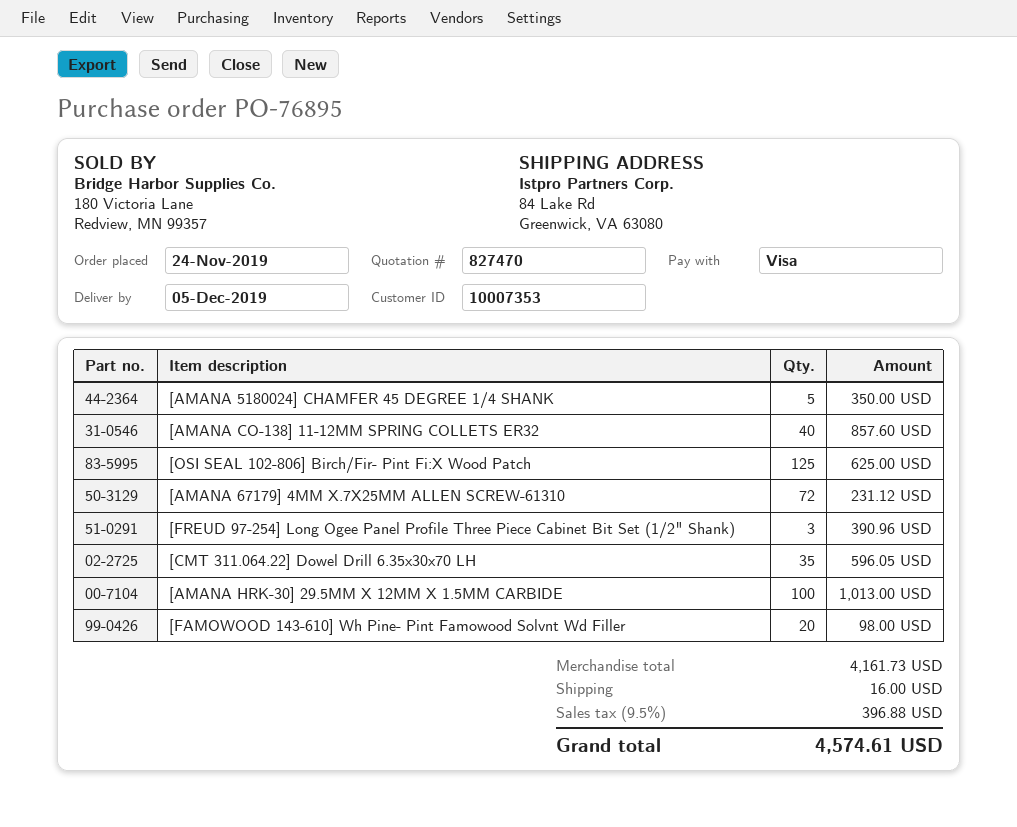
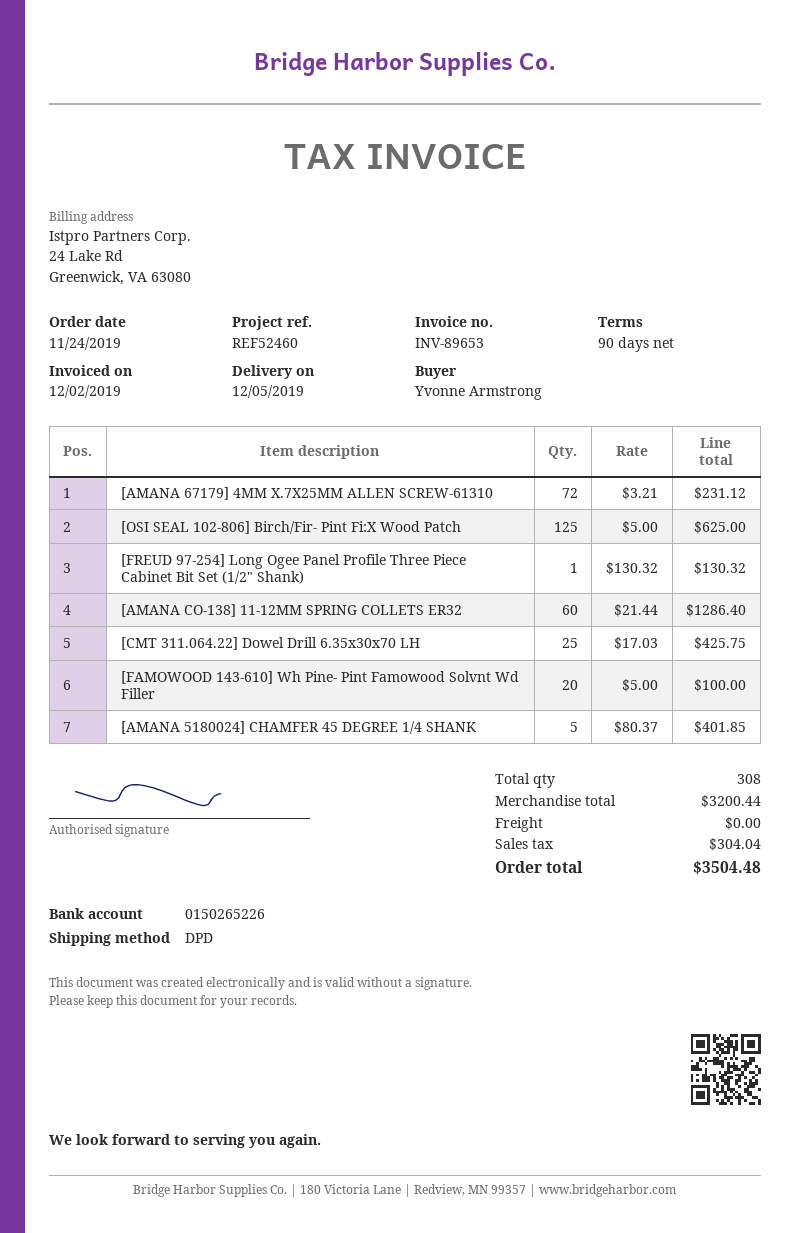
[AMANA 5180024] CHAMFER 45 DEGREE 1/4 SHANK: 5 for 350.00 -> 5 for 401.85
[AMANA CO-138] 11-12MM SPRING COLLETS ER32: 40 for 857.60 -> 60 for 1286.40
[FREUD 97-254] Long Ogee Panel Profile Three Piece Cabinet Bit Set (1/2" Shank): 3 for 390.96 -> 1 for 130.32
[CMT 311.064.22] Dowel Drill 6.35x30x70 LH: 35 for 596.05 -> 25 for 425.75
[AMANA HRK-30] 29.5MM X 12MM X 1.5MM CARBIDE: 100 for 1013.00 -> none
[FAMOWOOD 143-610] Wh Pine- Pint Famowood Solvnt Wd Filler: 20 for 98.00 -> 20 for 100.00
subtotal: 4161.73 -> 3200.44
shipping: 16.00 -> 0.00
tax: 396.88 -> 304.04
total: 4574.61 -> 3504.48

